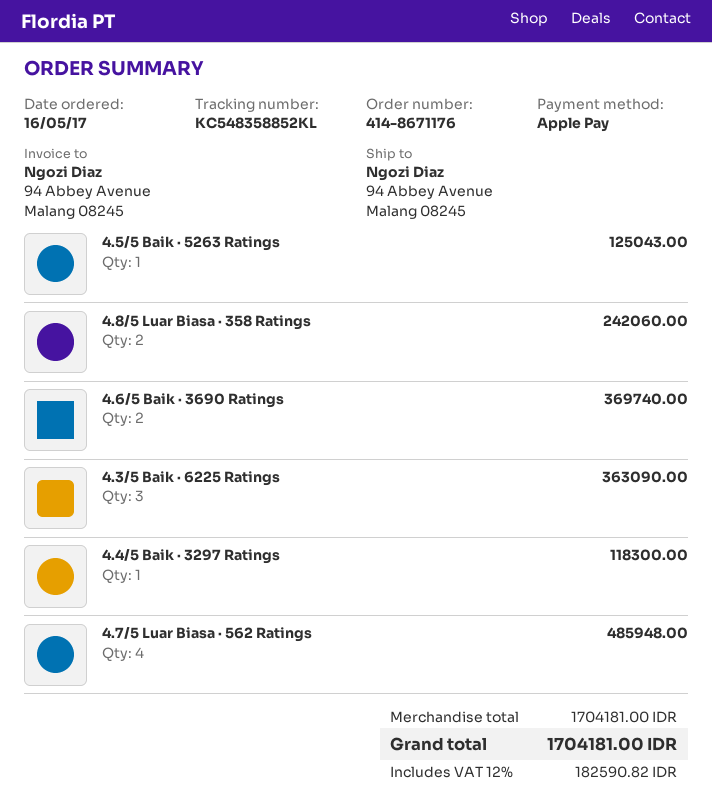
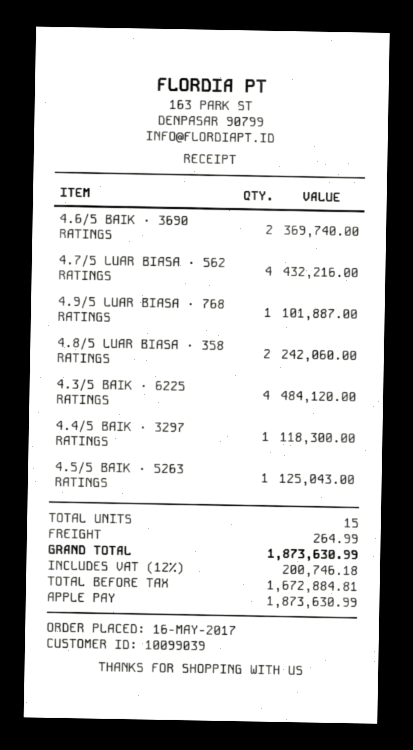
4.3/5 Baik · 6225 Ratings: 3 for 363090.00 -> 4 for 484120.00
4.7/5 Luar Biasa · 562 Ratings: 4 for 485948.00 -> 4 for 432216.00
4.9/5 LUAR BIASA · 768 RATINGS: none -> 1 for 101887.00
shipping: none -> 264.99
tax: 12% = 182590.82 -> 12% = 200746.18
total: 1704181.00 -> 1873630.99

